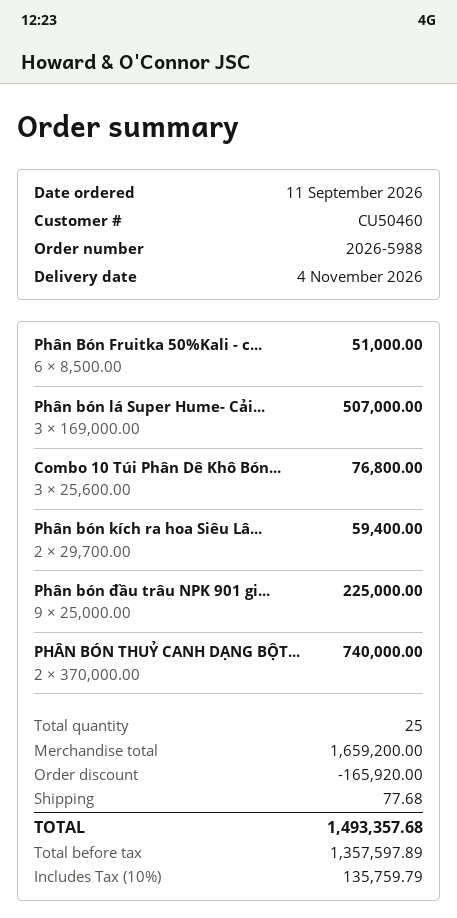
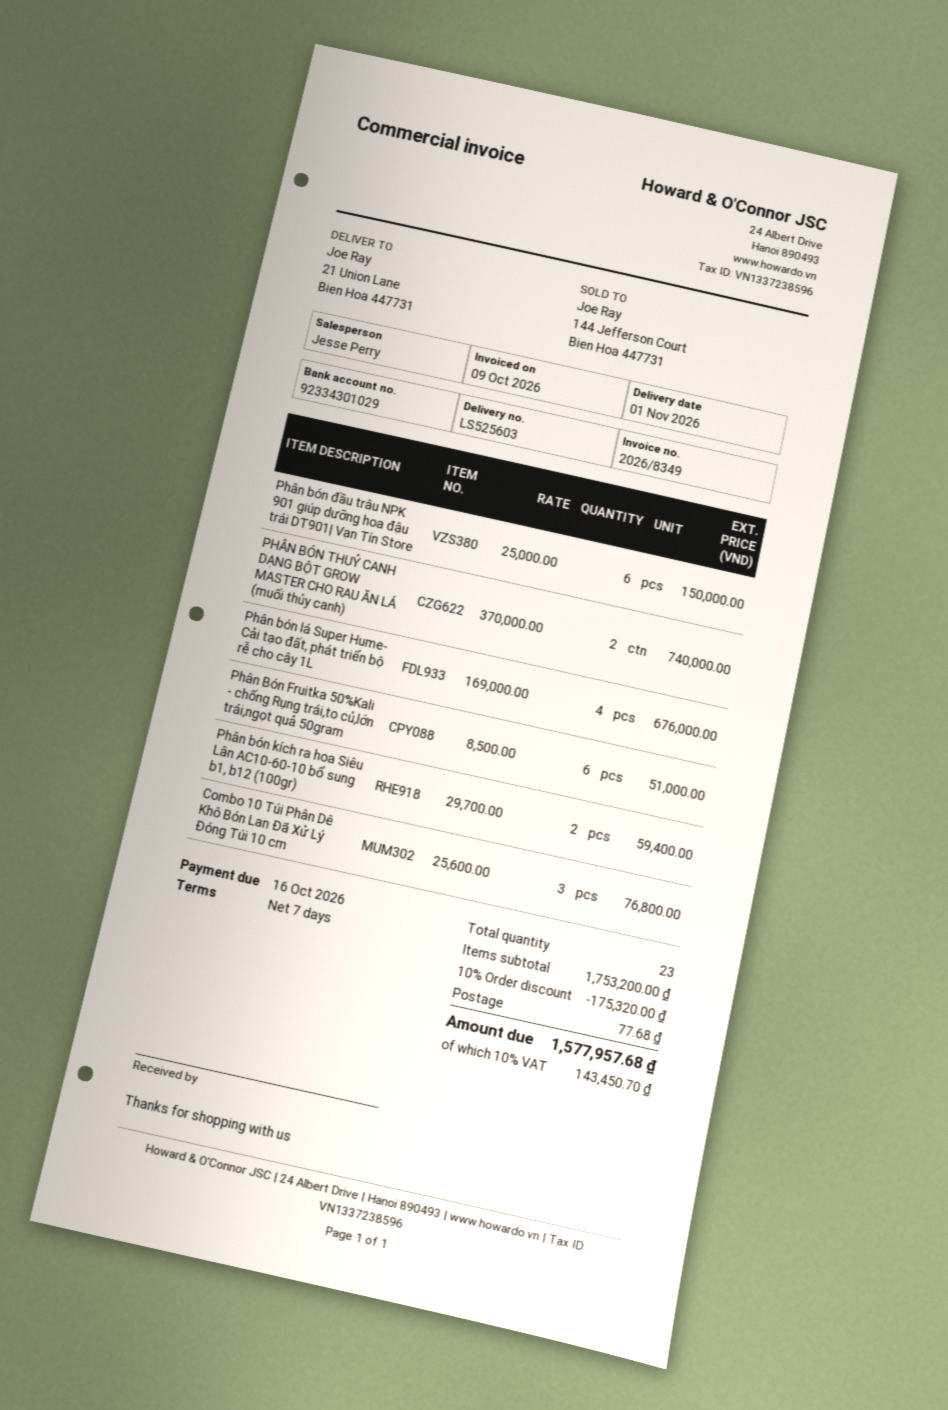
delivery date: 2026-11-04 -> 2026-11-01
Phân bón lá Super Hume- Cải...: 3 x 169000.00 = 507000.00 -> 4 x 169000.00 = 676000.00
Phân bón đầu trâu NPK 901 gi...: 9 x 25000.00 = 225000.00 -> 6 x 25000.00 = 150000.00
total quantity: 25 -> 23
subtotal: 1659200.00 -> 1753200.00
discount: 165920.00 -> 175320.00
tax: 10% = 135759.79 -> 10% = 143450.70
total: 1493357.68 -> 1577957.68

